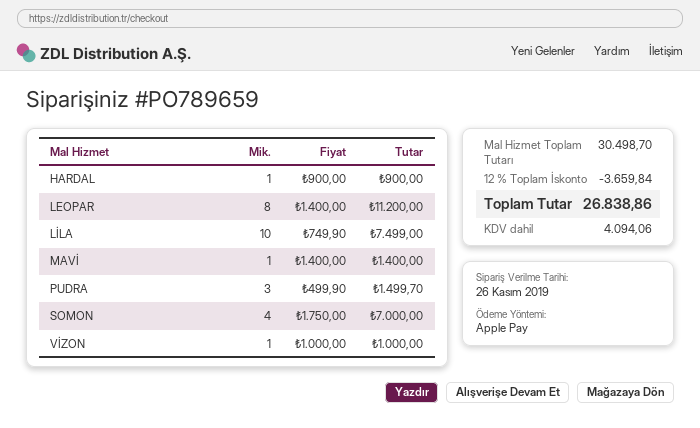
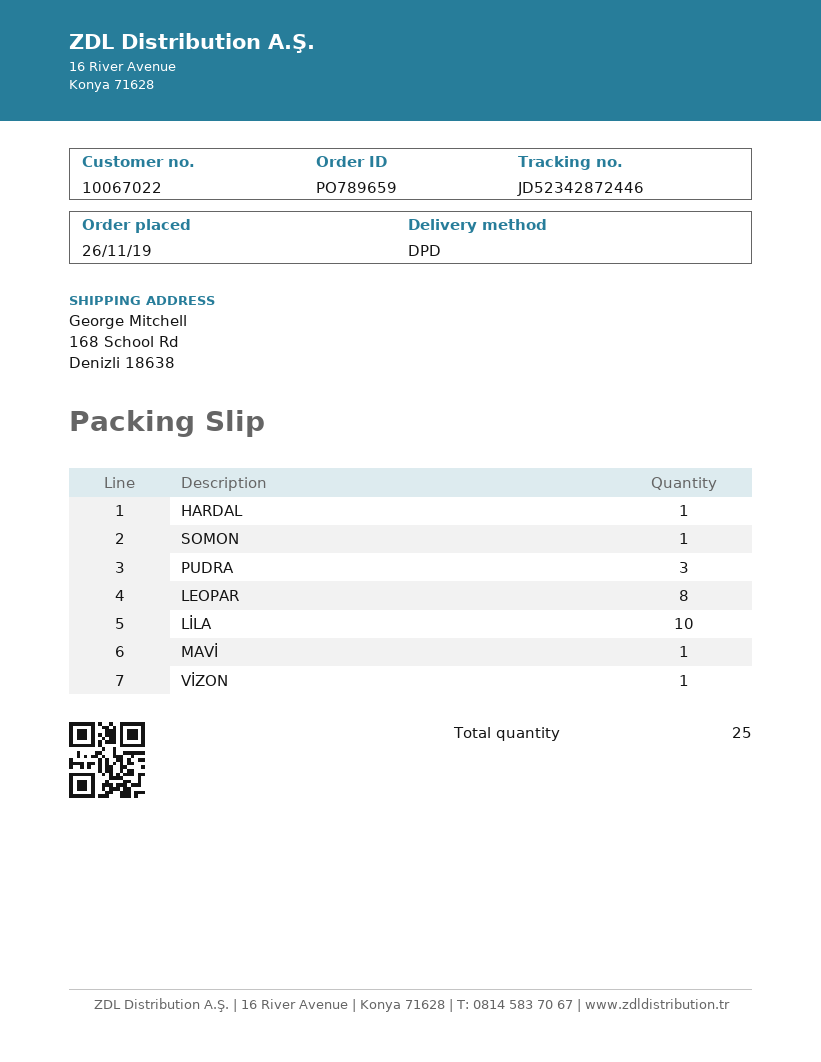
SOMON: 4 -> 1

